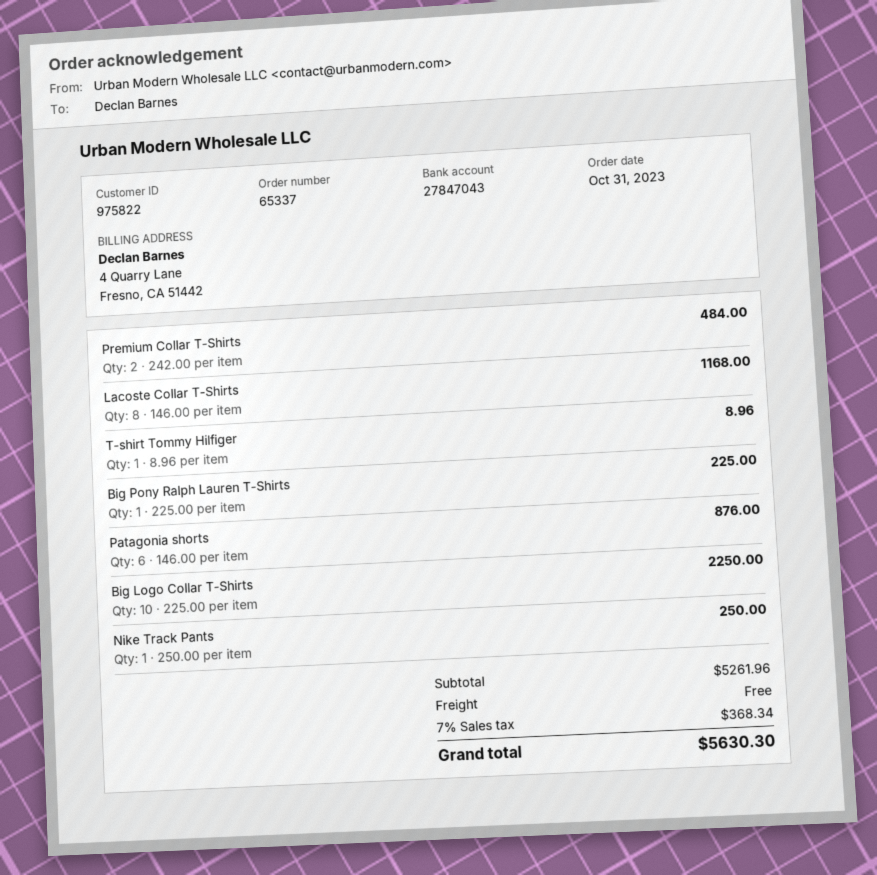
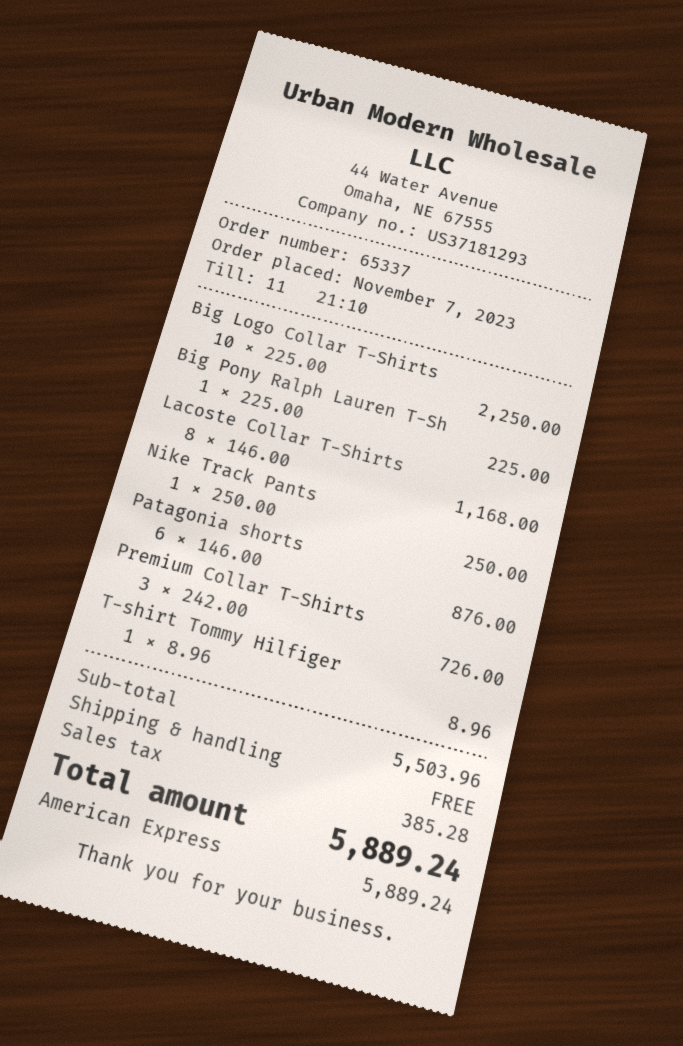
order date: 2023-10-31 -> 2023-11-07
Premium Collar T-Shirts: 2 x 242.00 = 484.00 -> 3 x 242.00 = 726.00
subtotal: 5261.96 -> 5503.96
tax: 368.34 -> 385.28
total: 5630.30 -> 5889.24

